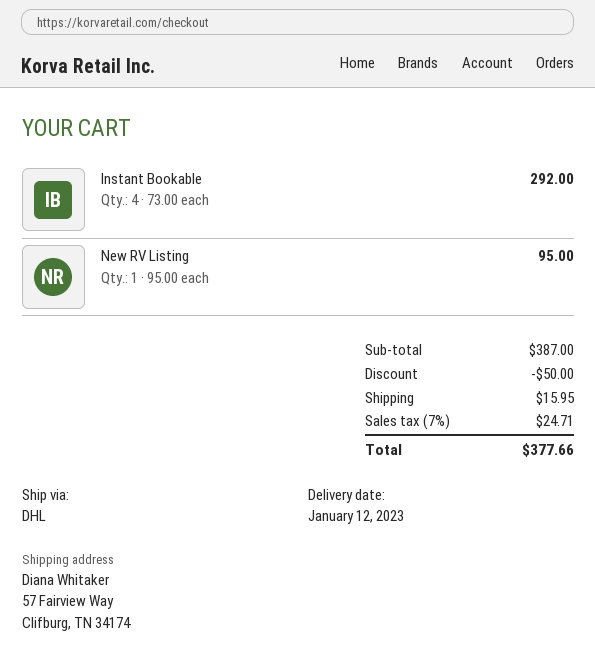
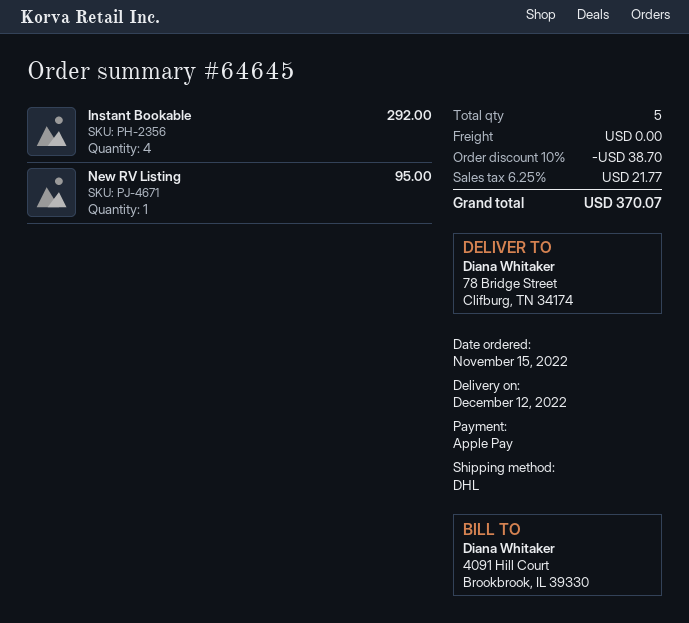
delivery date: 2023-01-12 -> 2022-12-12
ship to: 57 Fairview Way, Clifburg, TN 34174 -> 78 Bridge Street, Clifburg, TN 34174
discount: 50.00 -> 38.70
shipping: 15.95 -> 0.00
tax: 7% = 24.71 -> 6.25% = 21.77
total: 377.66 -> 370.07

